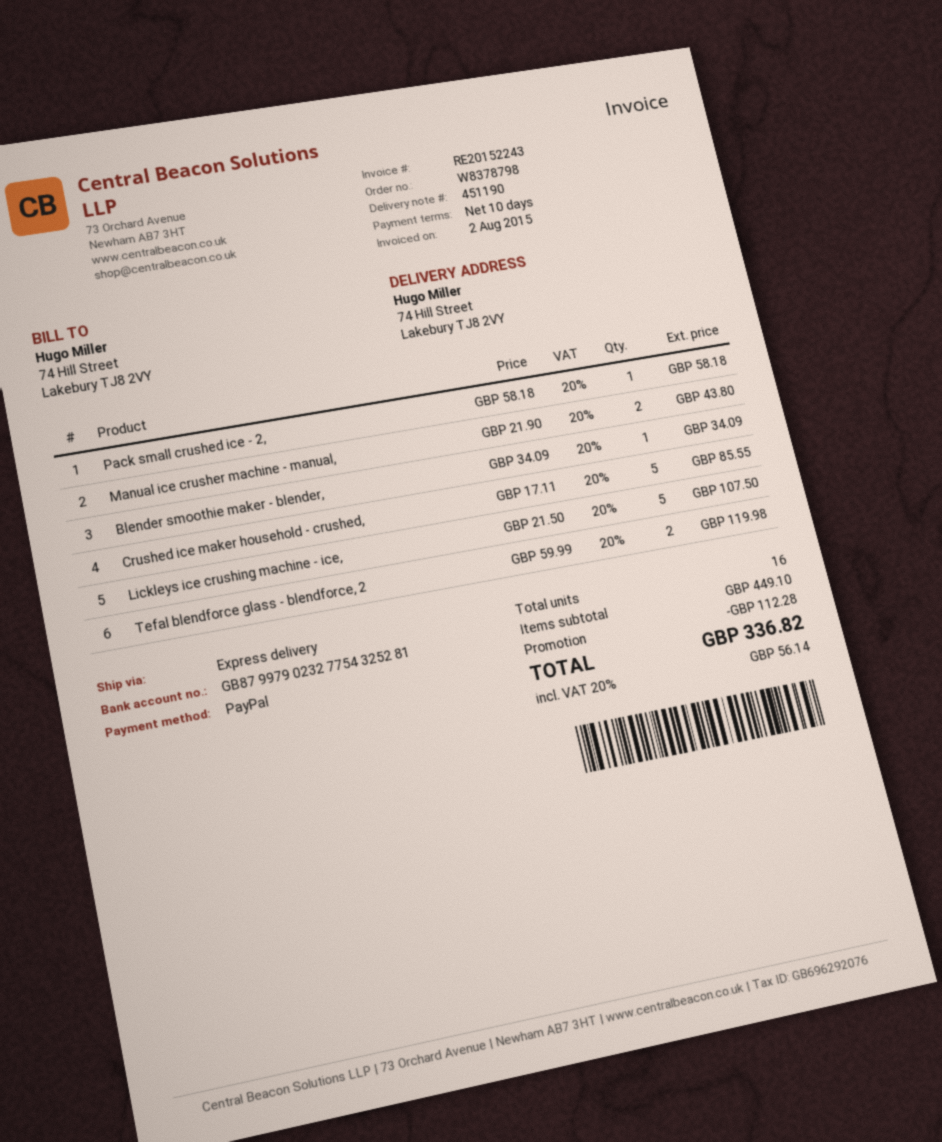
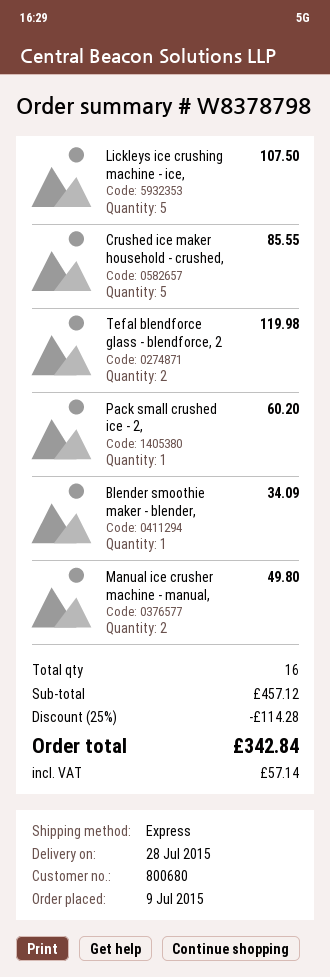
Pack small crushed ice - 2,: 1 for 58.18 -> 1 for 60.20
Manual ice crusher machine - manual,: 2 for 43.80 -> 2 for 49.80
subtotal: 449.10 -> 457.12
discount: 112.28 -> 114.28
tax: 56.14 -> 57.14
total: 336.82 -> 342.84

